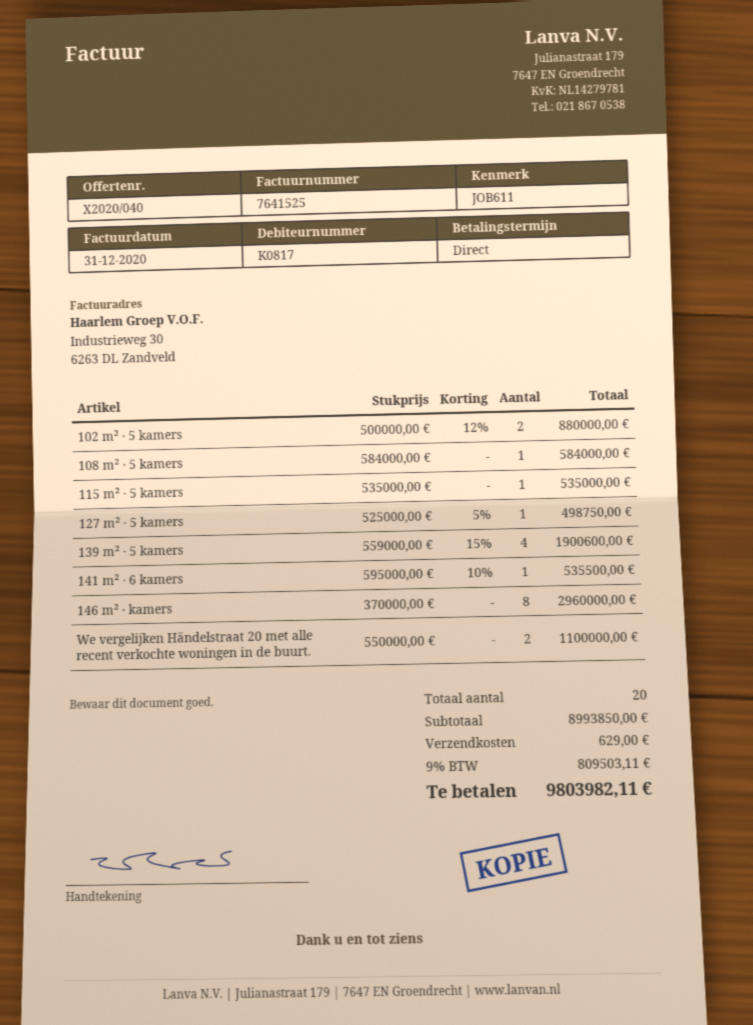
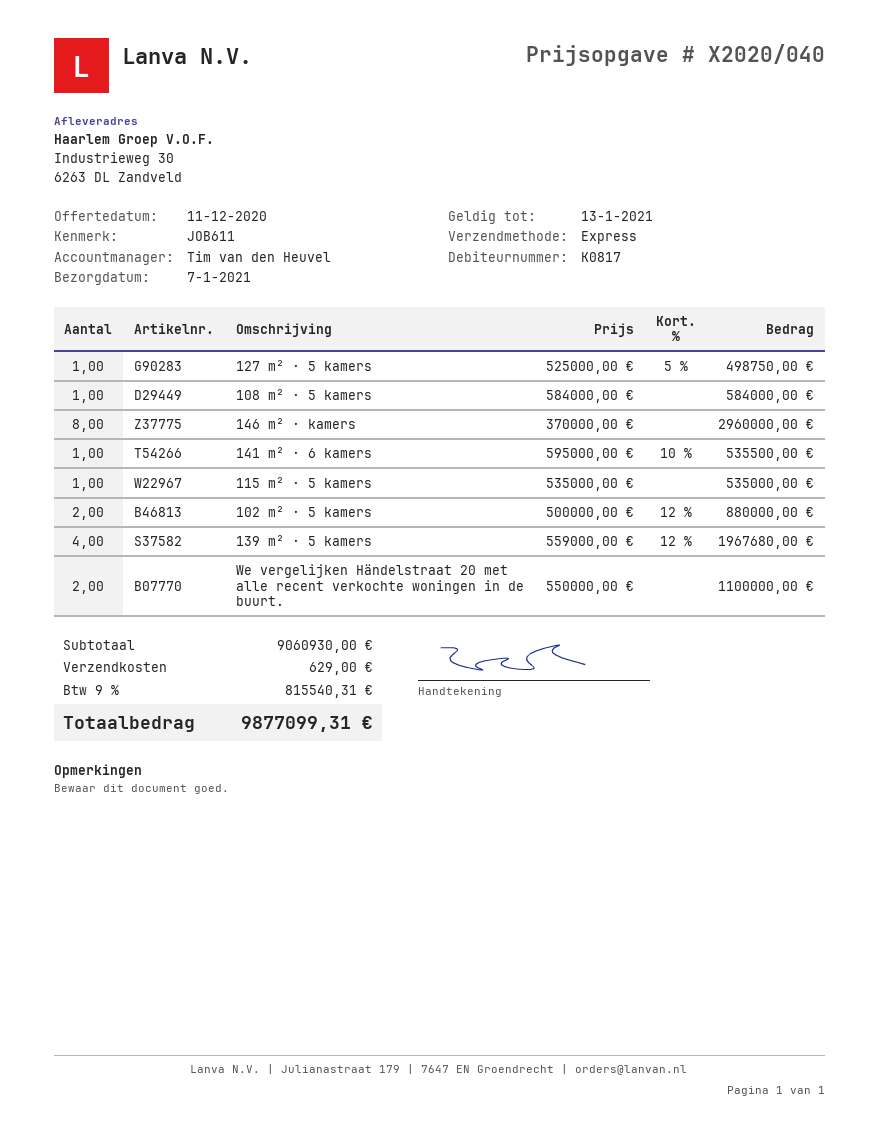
139 m² · 5 kamers: 4 x 559000.00 - 15% = 1900600.00 -> 4 x 559000.00 - 12% = 1967680.00
subtotal: 8993850.00 -> 9060930.00
tax: 9% = 809503.11 -> 9% = 815540.31
total: 9803982.11 -> 9877099.31

